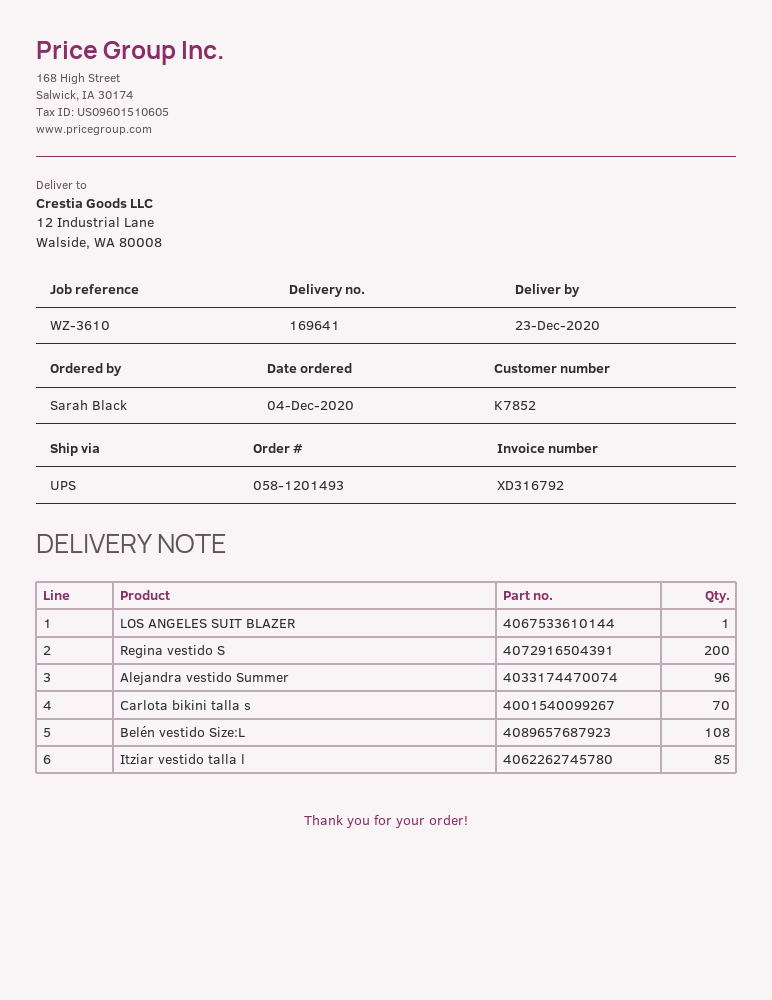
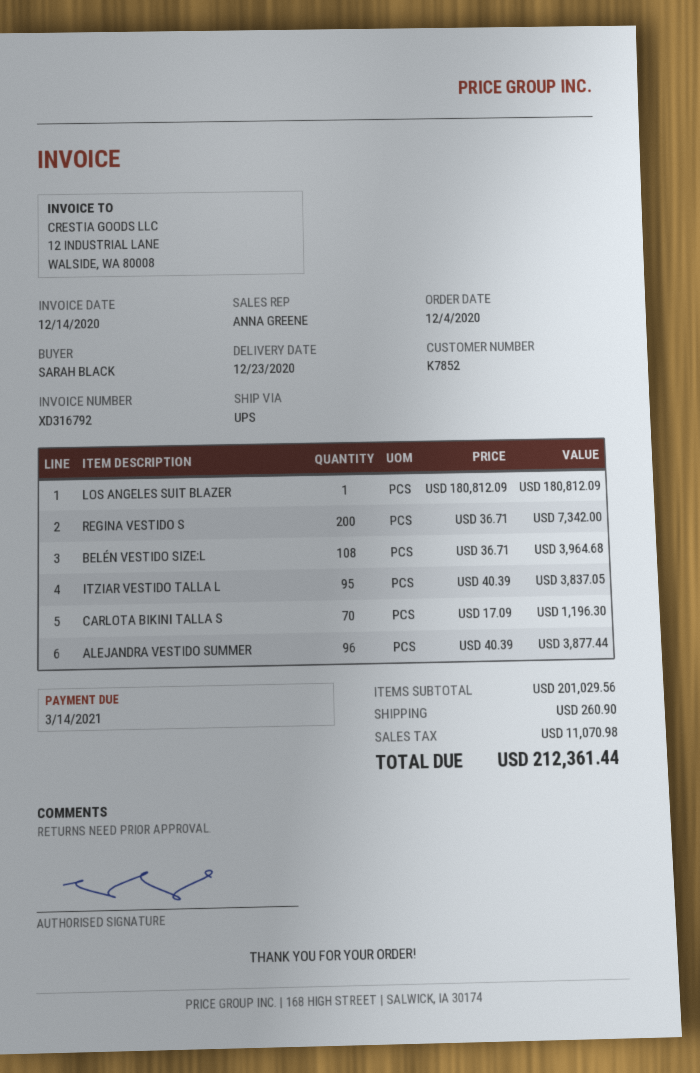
Itziar vestido talla l: 85 -> 95

